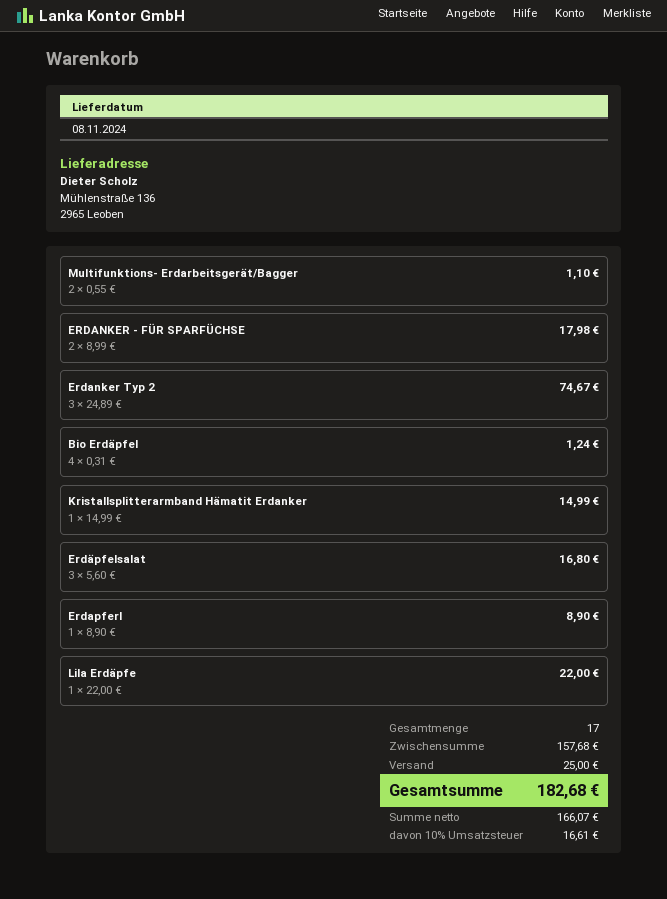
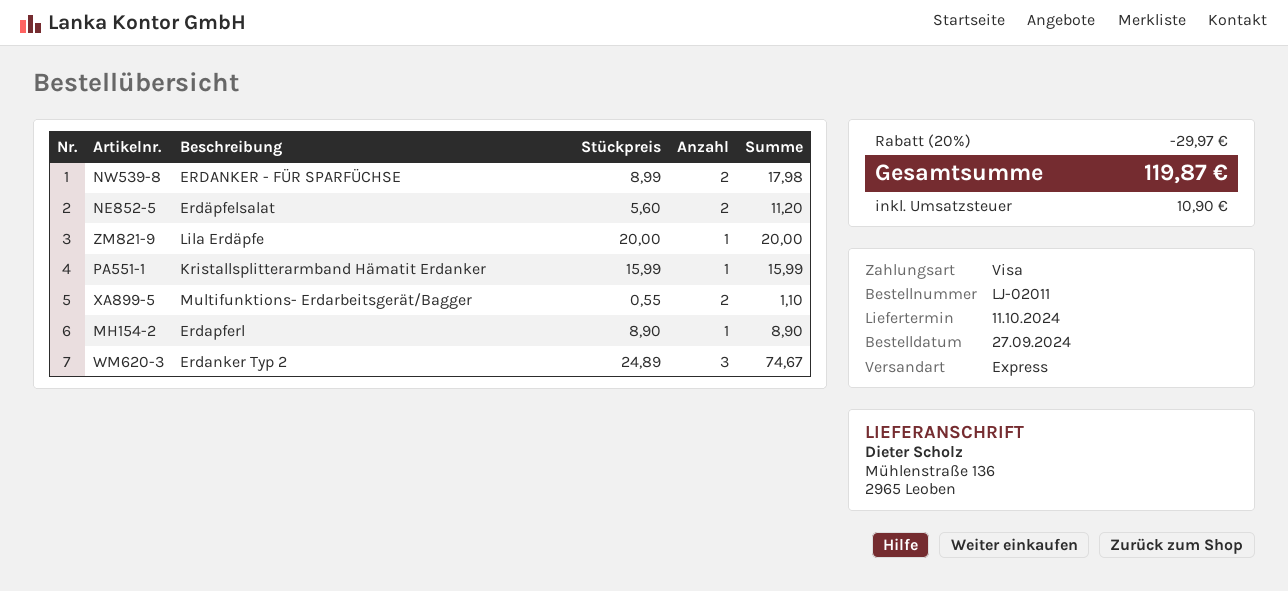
delivery date: 2024-11-08 -> 2024-10-11
Bio Erdäpfel: 4 x 0.31 = 1.24 -> none
Kristallsplitterarmband Hämatit Erdanker: 1 x 14.99 = 14.99 -> 1 x 15.99 = 15.99
Erdäpfelsalat: 3 x 5.60 = 16.80 -> 2 x 5.60 = 11.20
Lila Erdäpfe: 1 x 22.00 = 22.00 -> 1 x 20.00 = 20.00
discount: none -> 20% = 29.97
shipping: 25.00 -> none
tax: 16.61 -> 10.90
total: 182.68 -> 119.87

